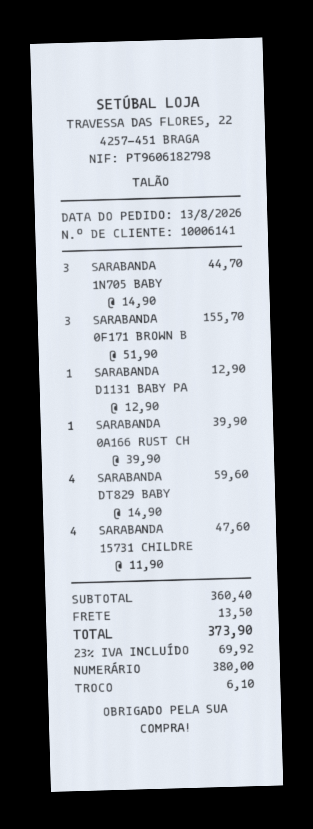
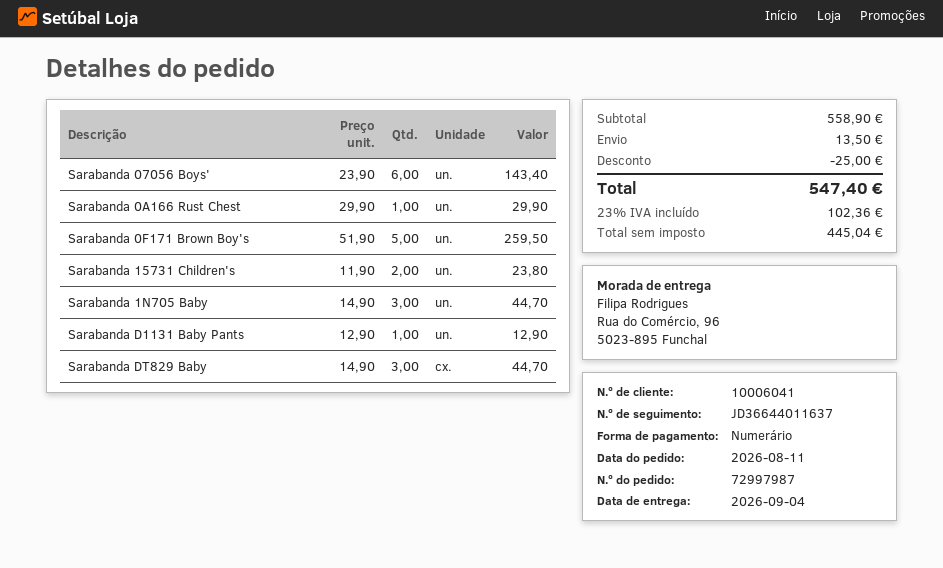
order date: 2026-08-13 -> 2026-08-11
customer number: 10006141 -> 10006041
SARABANDA 0F171 BROWN B: 3 x 51.90 = 155.70 -> 5 x 51.90 = 259.50
SARABANDA 0A166 RUST CH: 1 x 39.90 = 39.90 -> 1 x 29.90 = 29.90
SARABANDA DT829 BABY: 4 x 14.90 = 59.60 -> 3 x 14.90 = 44.70
SARABANDA 15731 CHILDRE: 4 x 11.90 = 47.60 -> 2 x 11.90 = 23.80
Sarabanda 07056 Boys': none -> 6 x 23.90 = 143.40
subtotal: 360.40 -> 558.90
discount: none -> 25.00
tax: 23% = 69.92 -> 23% = 102.36
total: 373.90 -> 547.40

